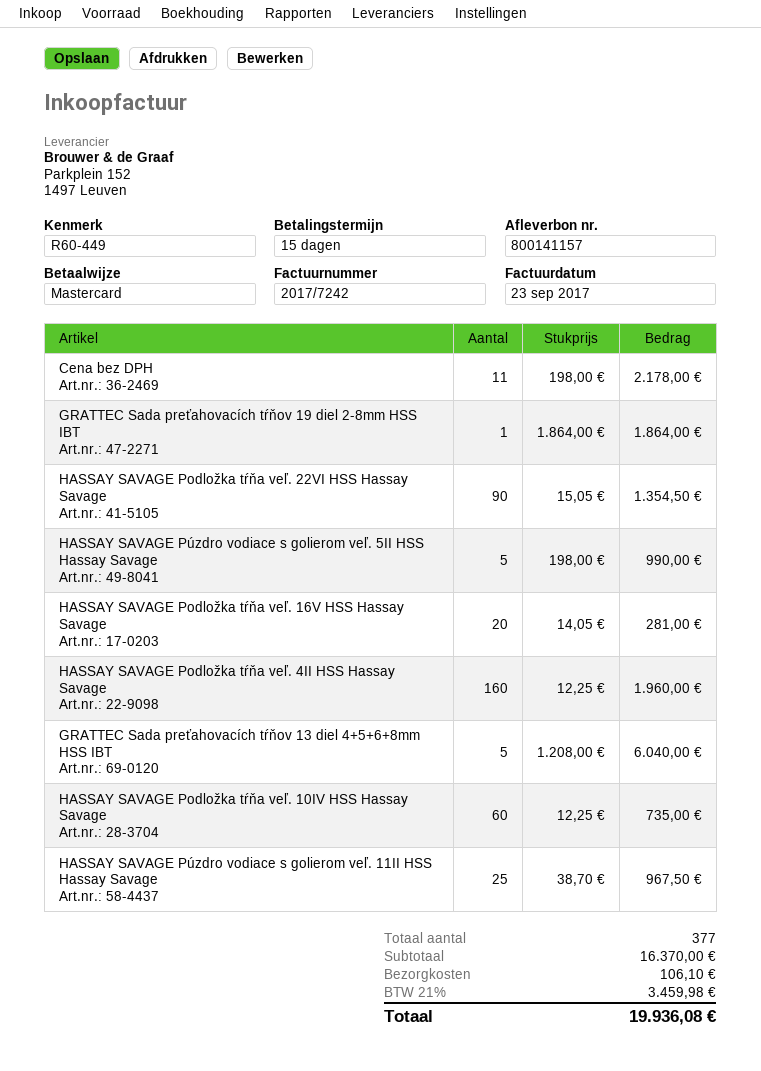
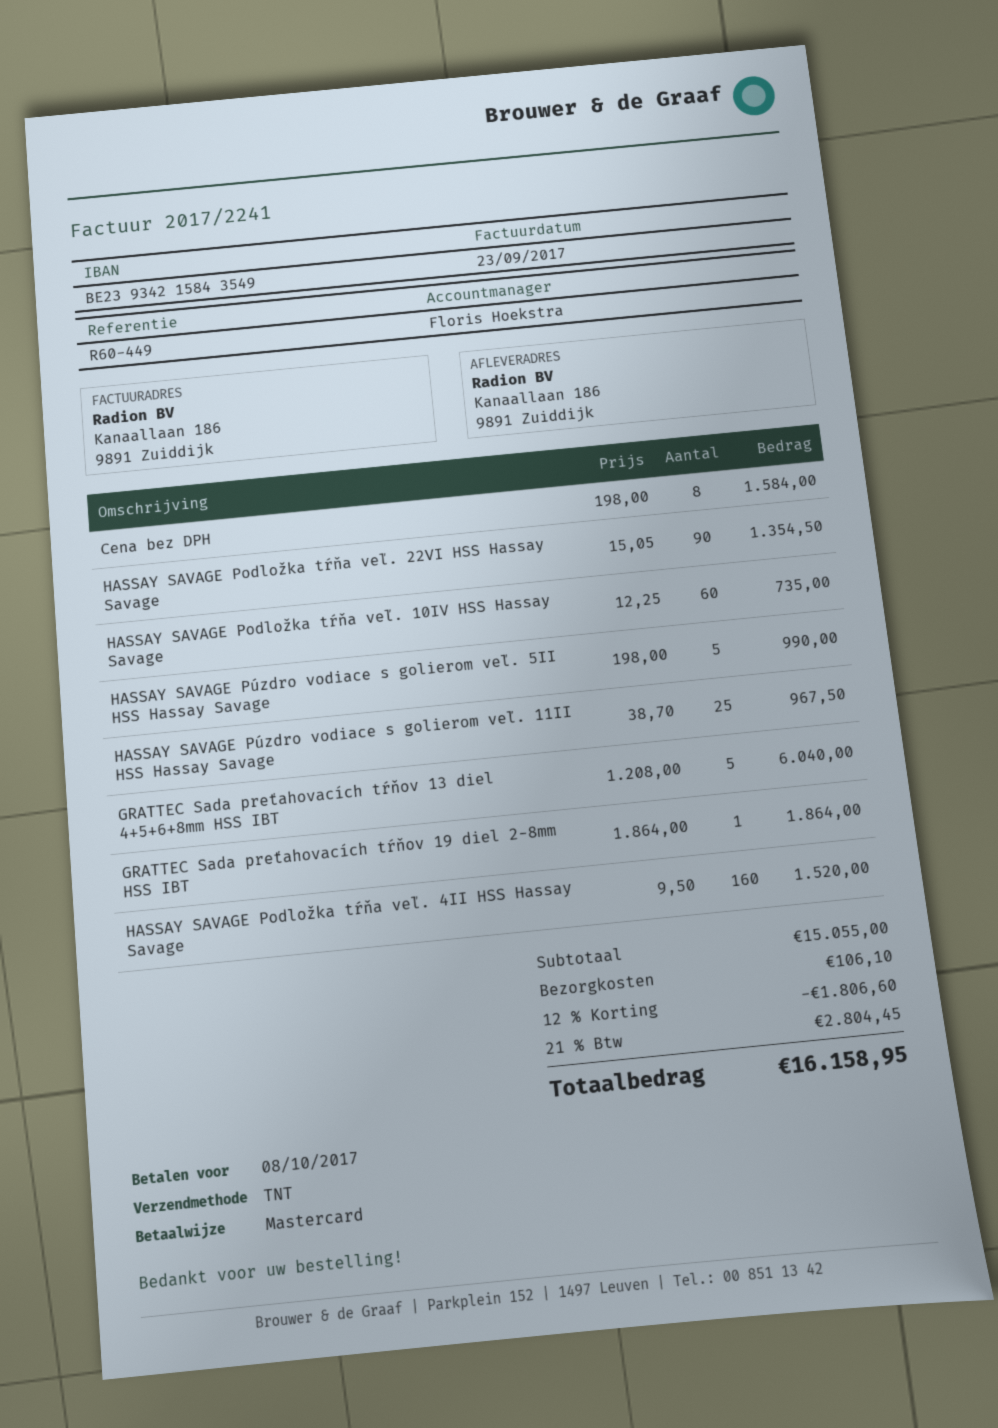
invoice number: 2017/7242 -> 2017/2241
Cena bez DPH: 11 x 198.00 = 2178.00 -> 8 x 198.00 = 1584.00
HASSAY SAVAGE Podložka tŕňa veľ. 16V HSS Hassay Savage: 20 x 14.05 = 281.00 -> none
HASSAY SAVAGE Podložka tŕňa veľ. 4II HSS Hassay Savage: 160 x 12.25 = 1960.00 -> 160 x 9.50 = 1520.00
subtotal: 16370.00 -> 15055.00
discount: none -> 12% = 1806.60
tax: 21% = 3459.98 -> 21% = 2804.45
total: 19936.08 -> 16158.95

